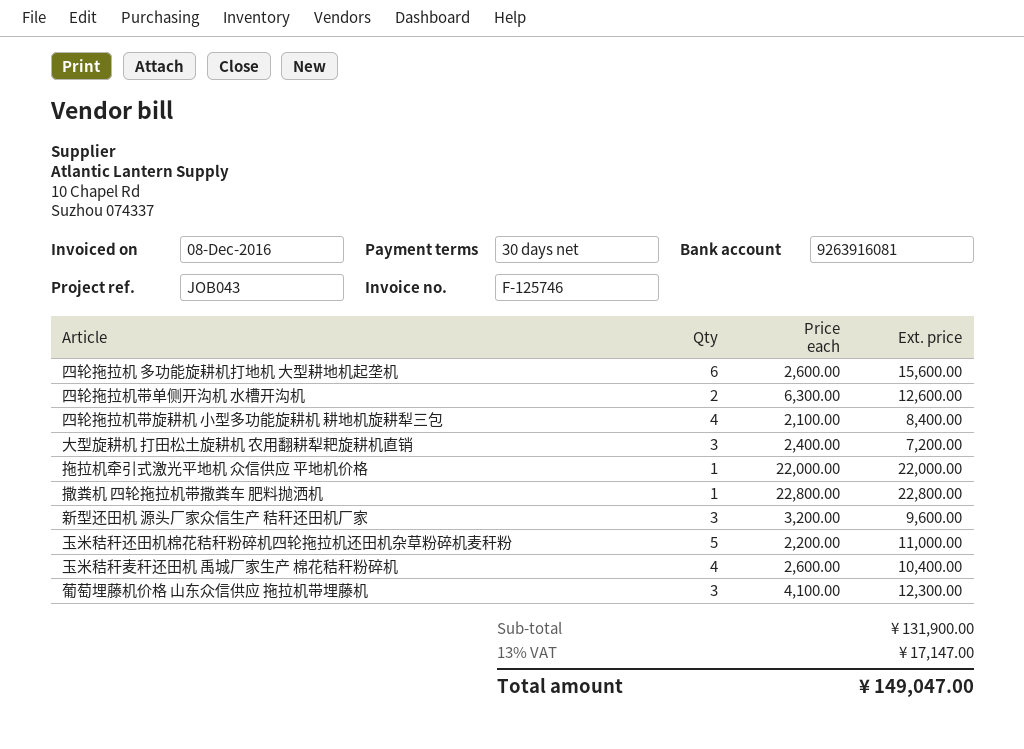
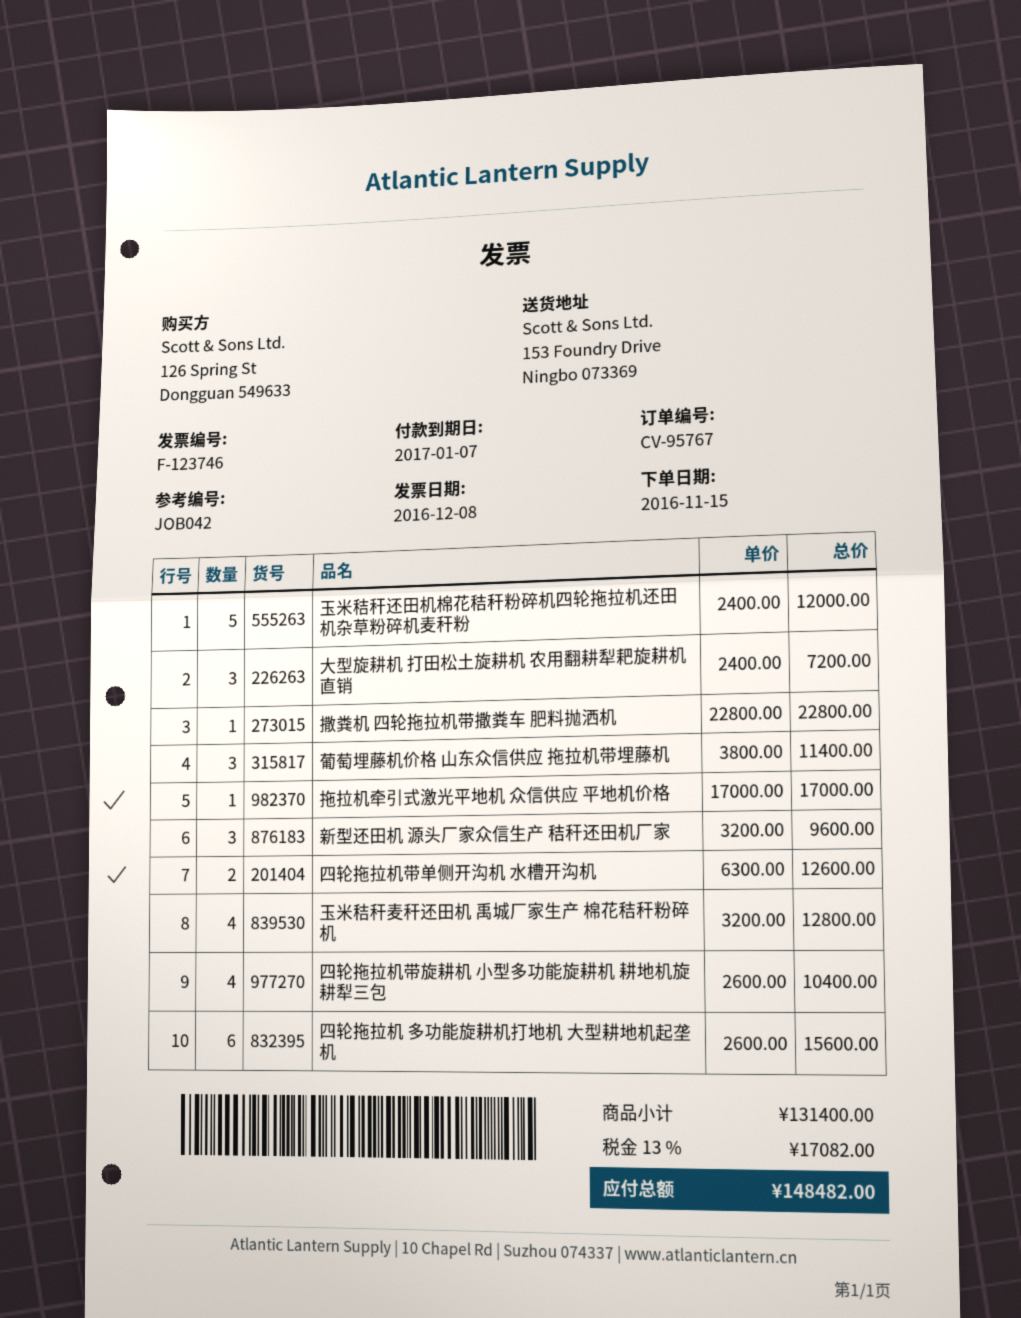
invoice number: F-125746 -> F-123746
reference: JOB043 -> JOB042
四轮拖拉机带旋耕机 小型多功能旋耕机 耕地机旋耕犁三包: 4 x 2100.00 = 8400.00 -> 4 x 2600.00 = 10400.00
拖拉机牵引式激光平地机 众信供应 平地机价格: 1 x 22000.00 = 22000.00 -> 1 x 17000.00 = 17000.00
玉米秸秆还田机棉花秸秆粉碎机四轮拖拉机还田机杂草粉碎机麦秆粉: 5 x 2200.00 = 11000.00 -> 5 x 2400.00 = 12000.00
玉米秸秆麦秆还田机 禹城厂家生产 棉花秸秆粉碎机: 4 x 2600.00 = 10400.00 -> 4 x 3200.00 = 12800.00
葡萄埋藤机价格 山东众信供应 拖拉机带埋藤机: 3 x 4100.00 = 12300.00 -> 3 x 3800.00 = 11400.00
subtotal: 131900.00 -> 131400.00
tax: 13% = 17147.00 -> 13% = 17082.00
total: 149047.00 -> 148482.00

